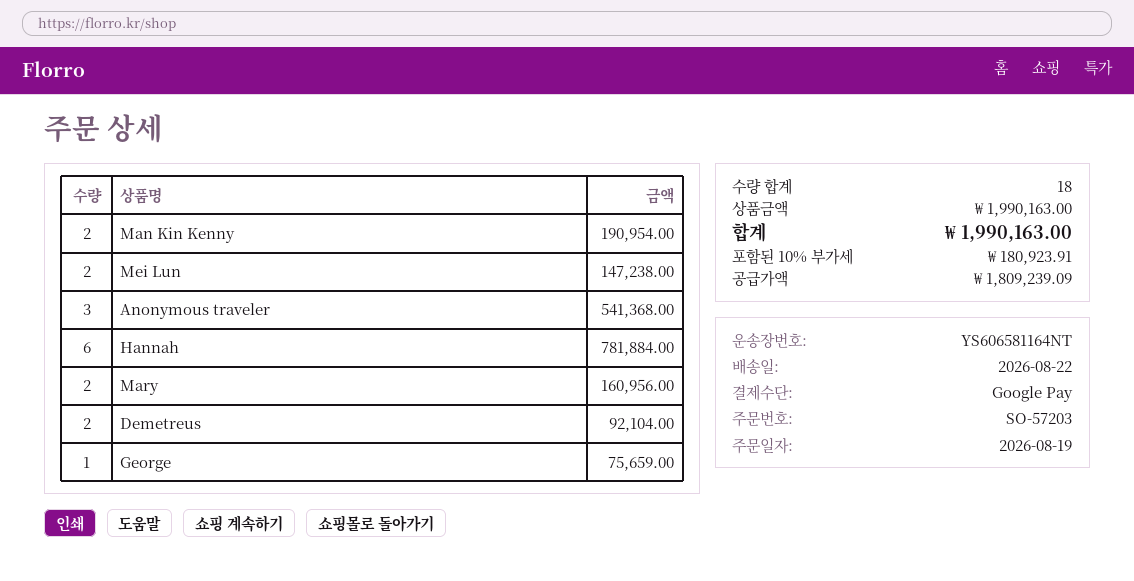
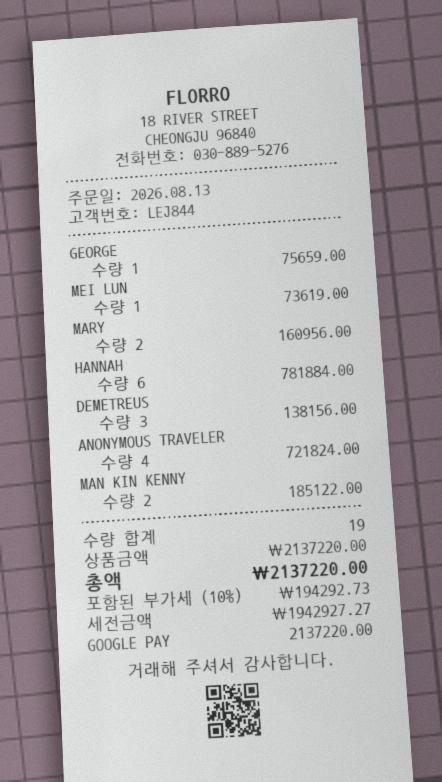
order date: 2026-08-19 -> 2026-08-13
Man Kin Kenny: 2 for 190954.00 -> 2 for 185122.00
Mei Lun: 2 for 147238.00 -> 1 for 73619.00
Anonymous traveler: 3 for 541368.00 -> 4 for 721824.00
Demetreus: 2 for 92104.00 -> 3 for 138156.00
total quantity: 18 -> 19
subtotal: 1990163.00 -> 2137220.00
net: 1809239.09 -> 1942927.27
tax: 10% = 180923.91 -> 10% = 194292.73
total: 1990163.00 -> 2137220.00

